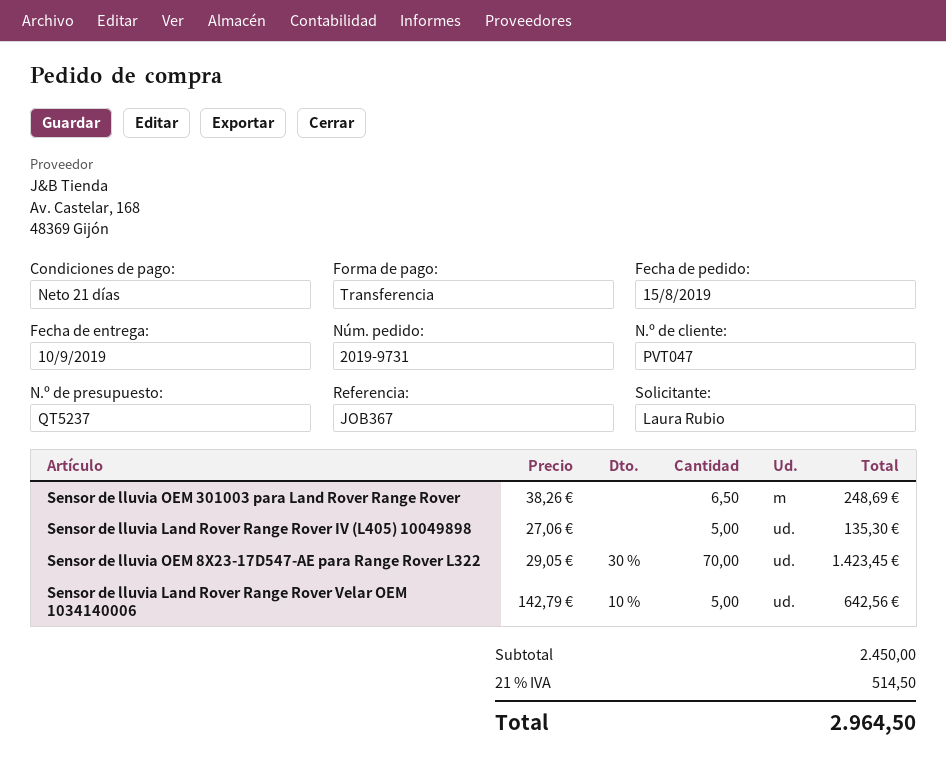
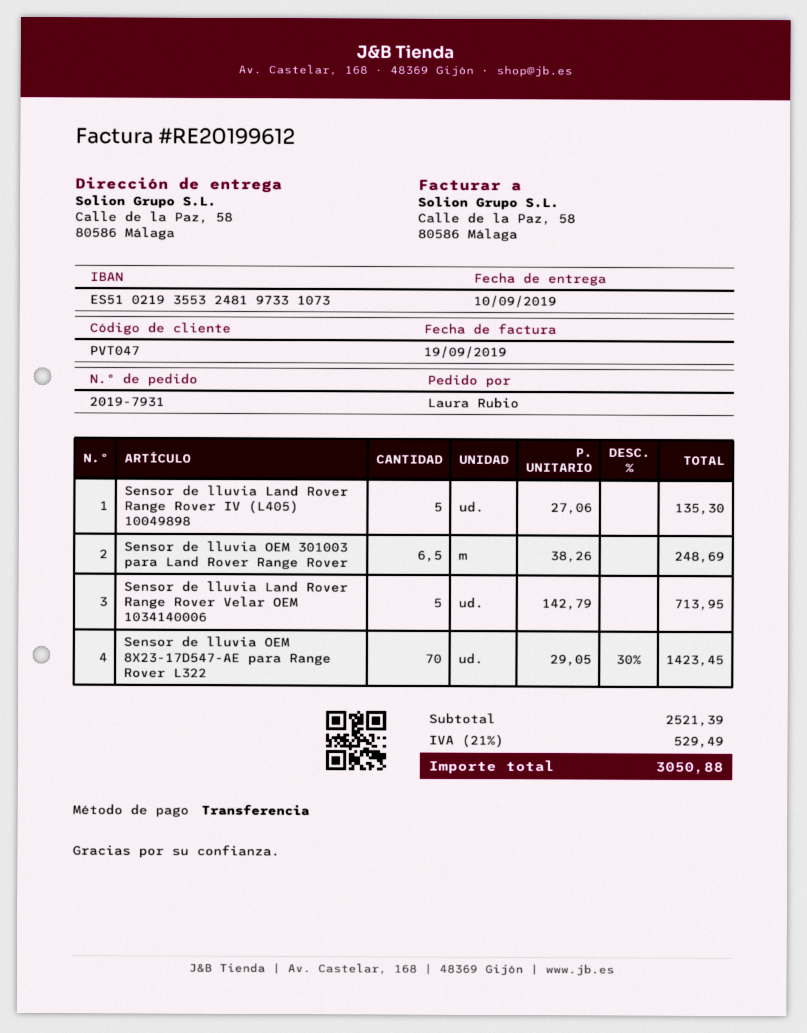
order number: 2019-9731 -> 2019-7931
Sensor de lluvia Land Rover Range Rover Velar OEM 1034140006: 5 x 142.79 - 10% = 642.56 -> 5 x 142.79 = 713.95
subtotal: 2450.00 -> 2521.39
tax: 21% = 514.50 -> 21% = 529.49
total: 2964.50 -> 3050.88

